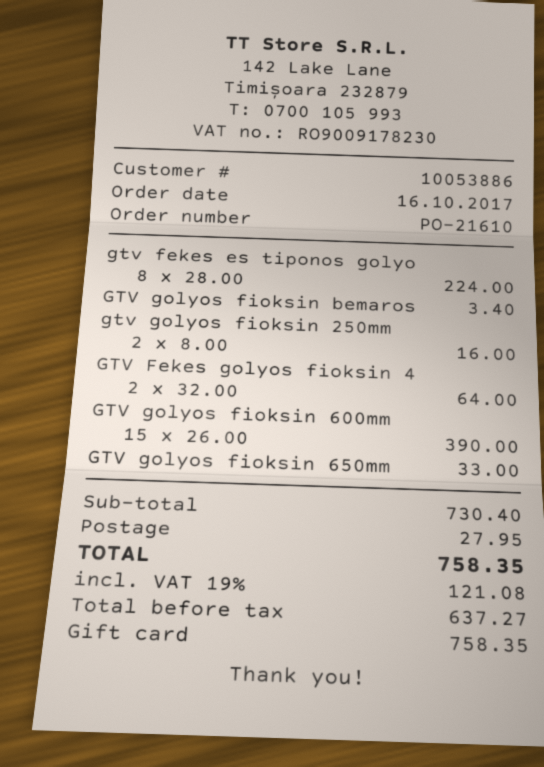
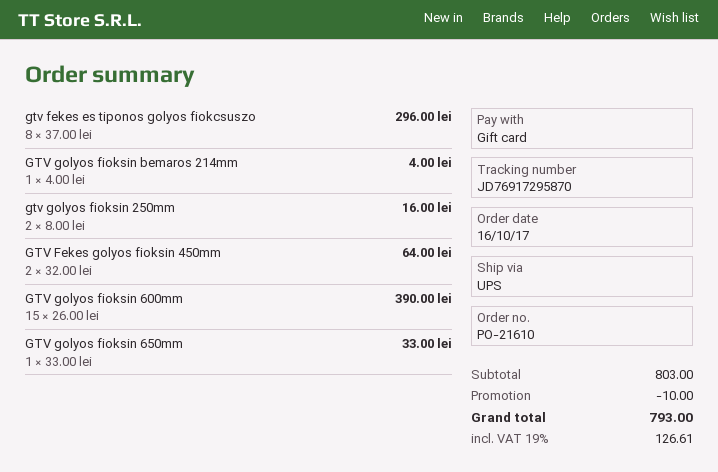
gtv fekes es tiponos golyo: 8 x 28.00 = 224.00 -> 8 x 37.00 = 296.00
GTV golyos fioksin bemaros: 1 x 3.40 = 3.40 -> 1 x 4.00 = 4.00
subtotal: 730.40 -> 803.00
discount: none -> 10.00
shipping: 27.95 -> none
tax: 19% = 121.08 -> 19% = 126.61
total: 758.35 -> 793.00

